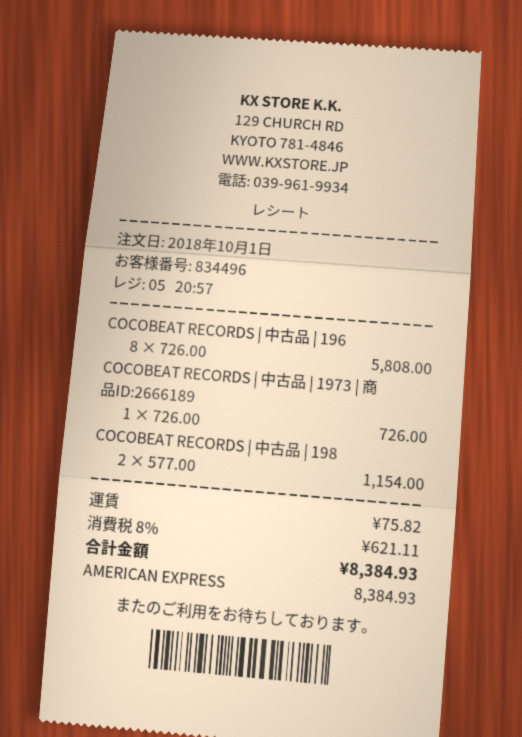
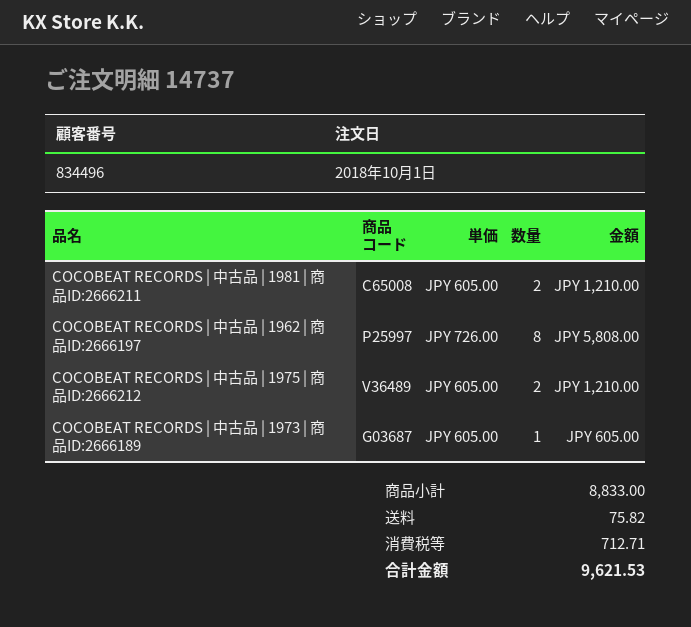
COCOBEAT RECORDS | 中古品 | 1973 | 商品ID:2666189: 1 x 726.00 = 726.00 -> 1 x 605.00 = 605.00
COCOBEAT RECORDS | 中古品 | 198: 2 x 577.00 = 1154.00 -> 2 x 605.00 = 1210.00
COCOBEAT RECORDS | 中古品 | 1975 | 商品ID:2666212: none -> 2 x 605.00 = 1210.00
tax: 621.11 -> 712.71
total: 8384.93 -> 9621.53

